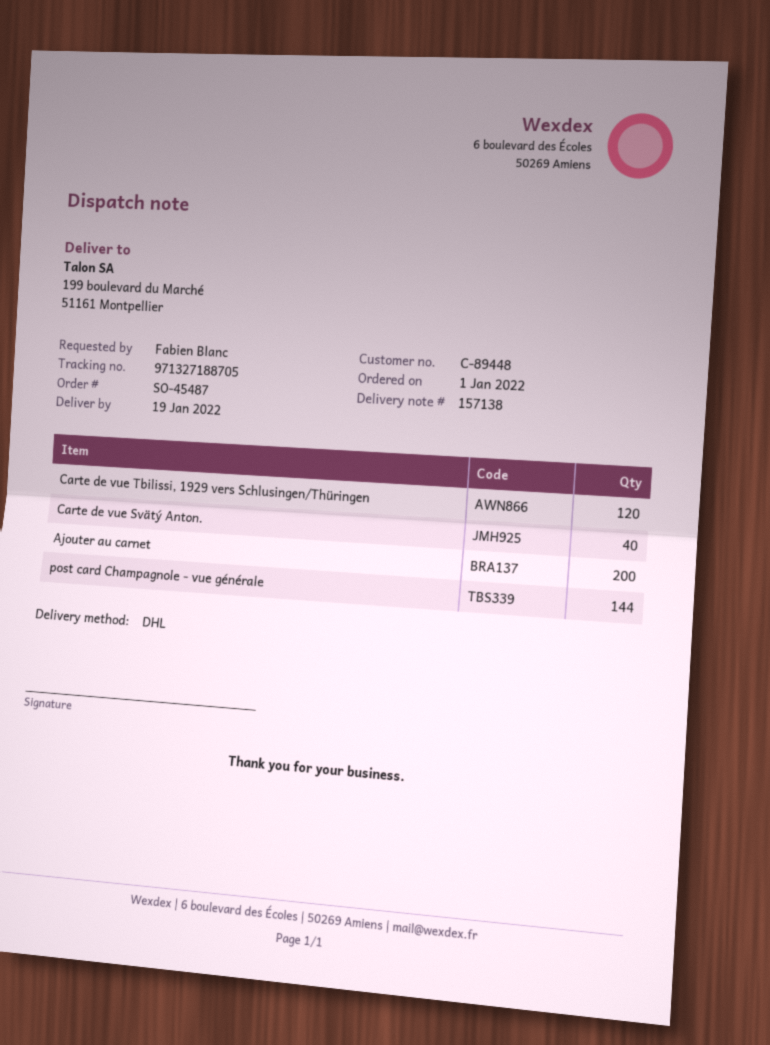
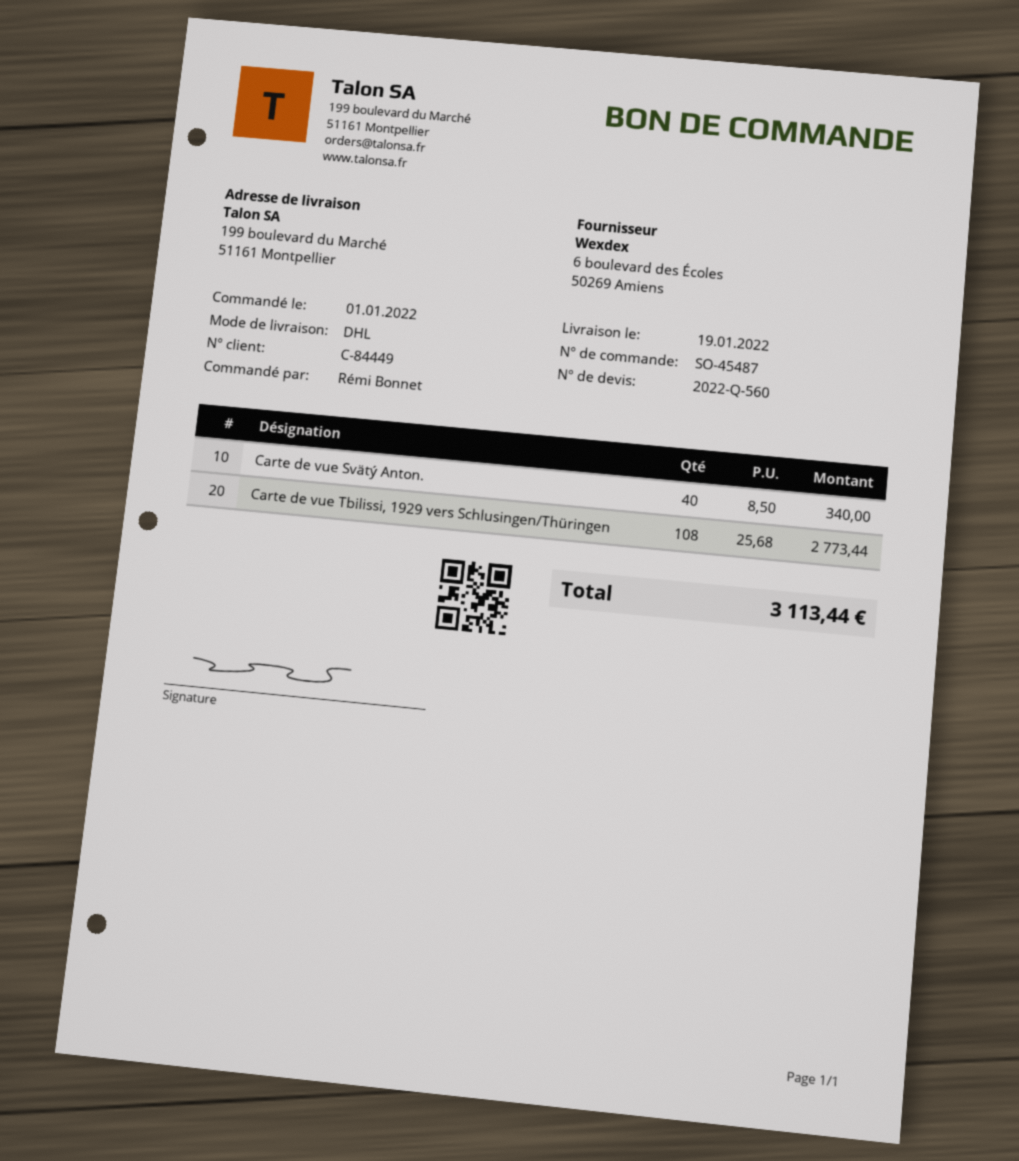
customer number: C-89448 -> C-84449
ordered by: Fabien Blanc -> Rémi Bonnet
Carte de vue Tbilissi, 1929 vers Schlusingen/Thüringen: 120 -> 108
Ajouter au carnet: 200 -> none
post card Champagnole - vue générale: 144 -> none

